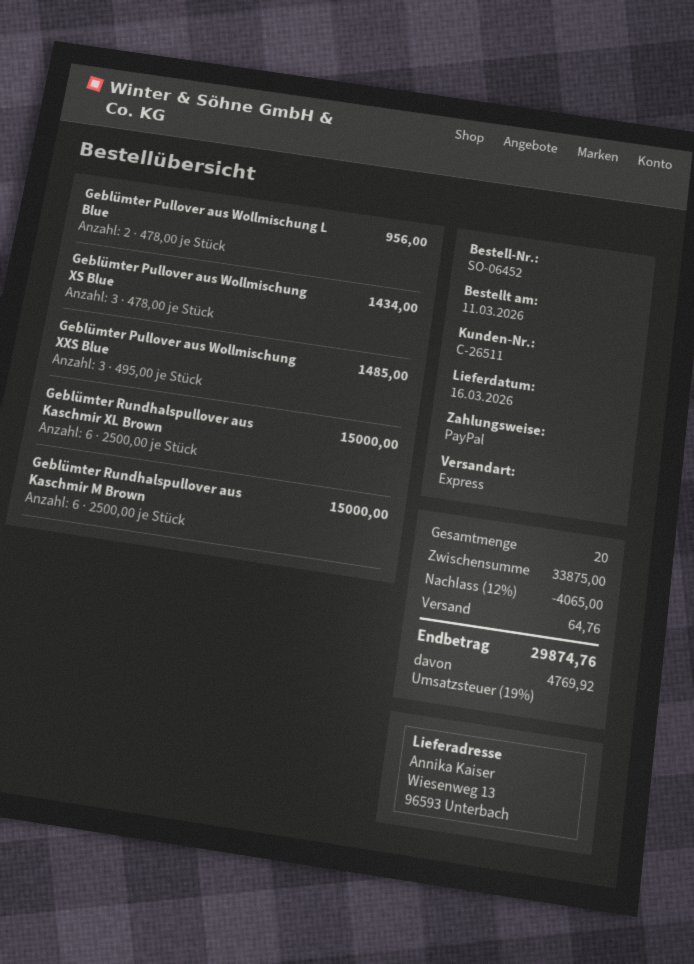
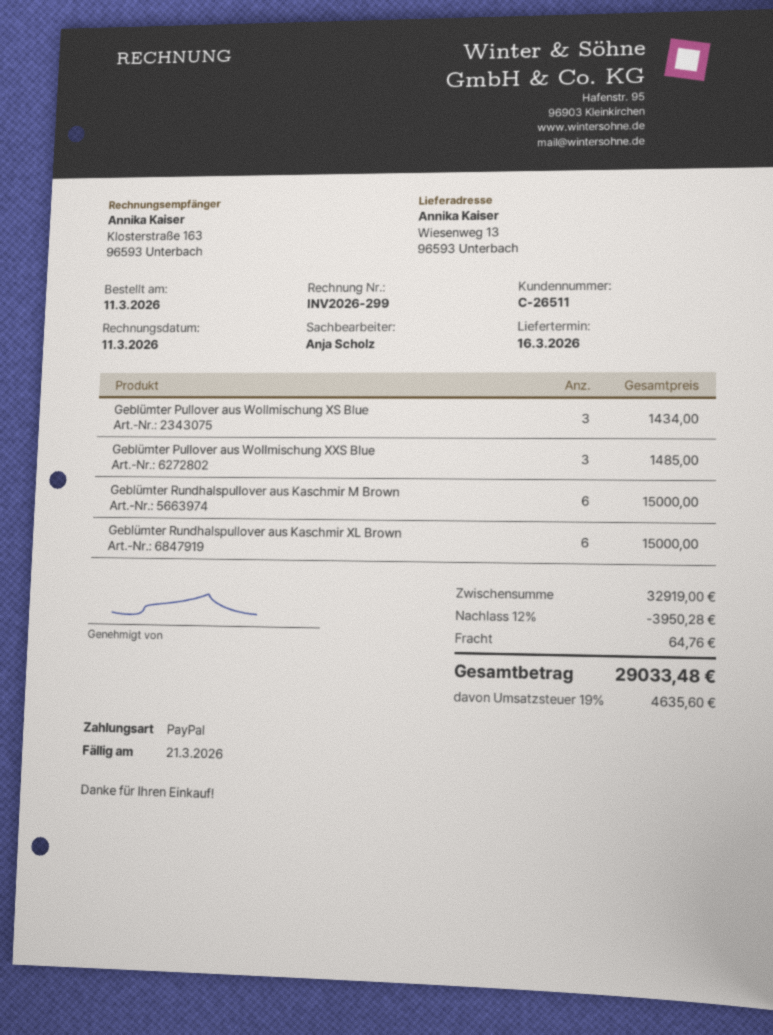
Geblümter Pullover aus Wollmischung L Blue: 2 for 956.00 -> none
subtotal: 33875.00 -> 32919.00
discount: 12% = 4065.00 -> 12% = 3950.28
tax: 19% = 4769.92 -> 19% = 4635.60
total: 29874.76 -> 29033.48

